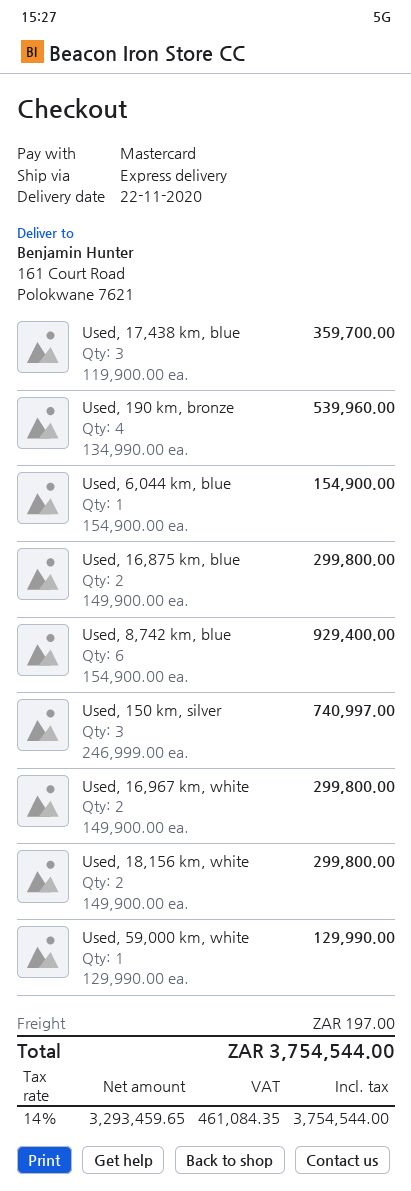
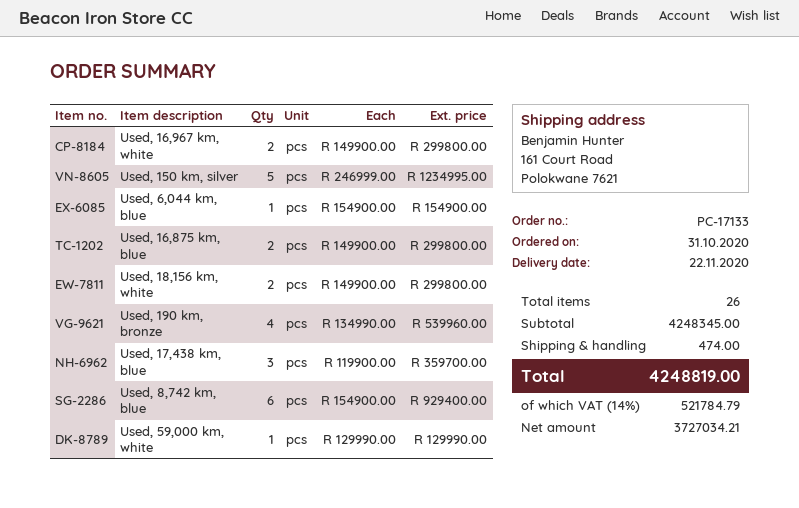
Used, 150 km, silver: 3 x 246999.00 = 740997.00 -> 5 x 246999.00 = 1234995.00
shipping: 197.00 -> 474.00
net: 3293459.65 -> 3727034.21
tax: 14% = 461084.35 -> 14% = 521784.79
total: 3754544.00 -> 4248819.00

